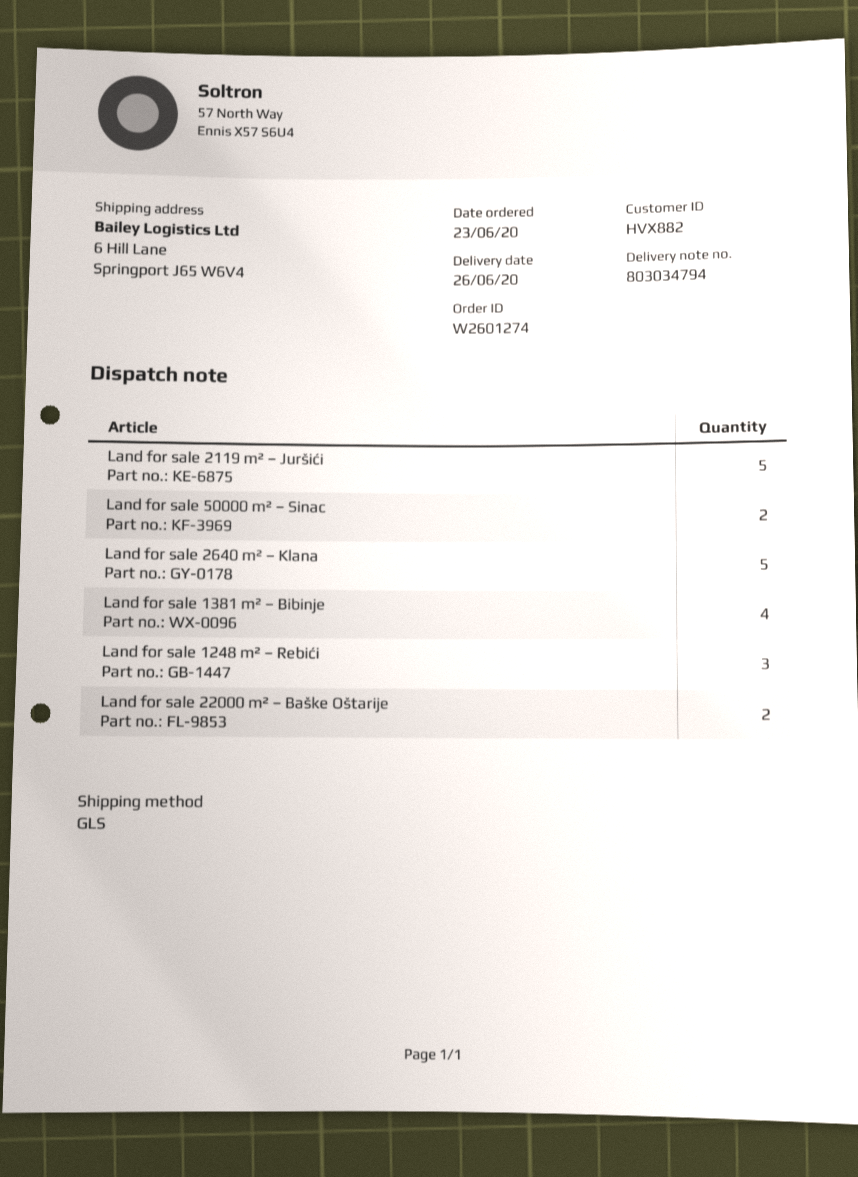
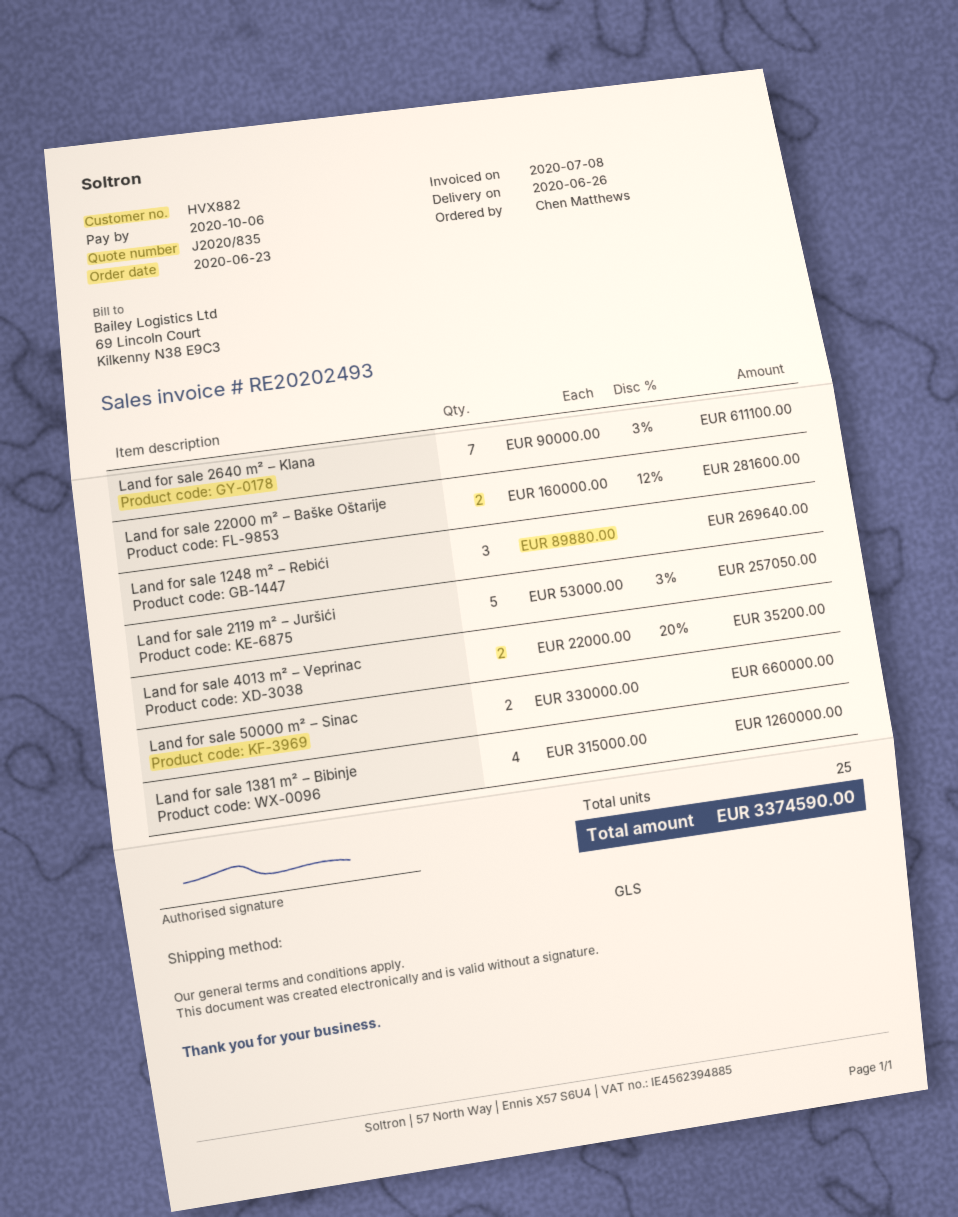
Land for sale 2640 m² – Klana: 5 -> 7
Land for sale 4013 m² – Veprinac: none -> 2

